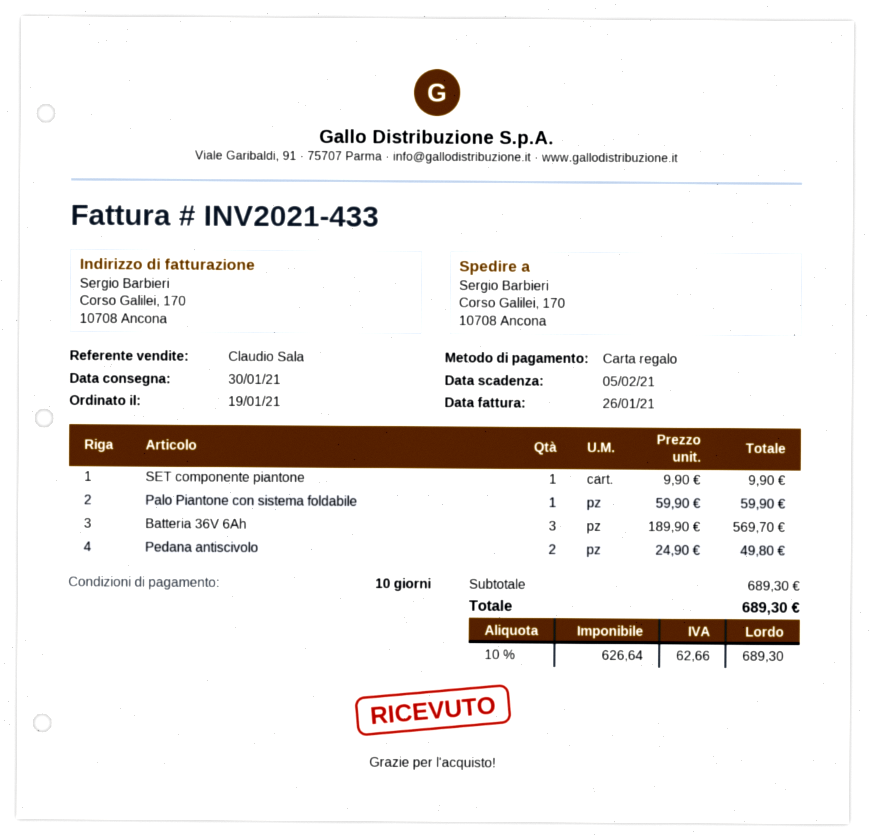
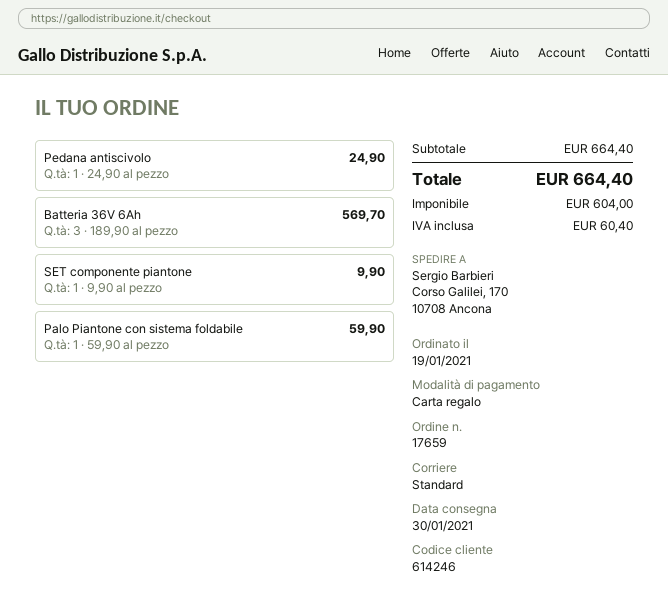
Pedana antiscivolo: 2 x 24.90 = 49.80 -> 1 x 24.90 = 24.90
subtotal: 689.30 -> 664.40
net: 626.64 -> 604.00
tax: 62.66 -> 60.40
total: 689.30 -> 664.40

